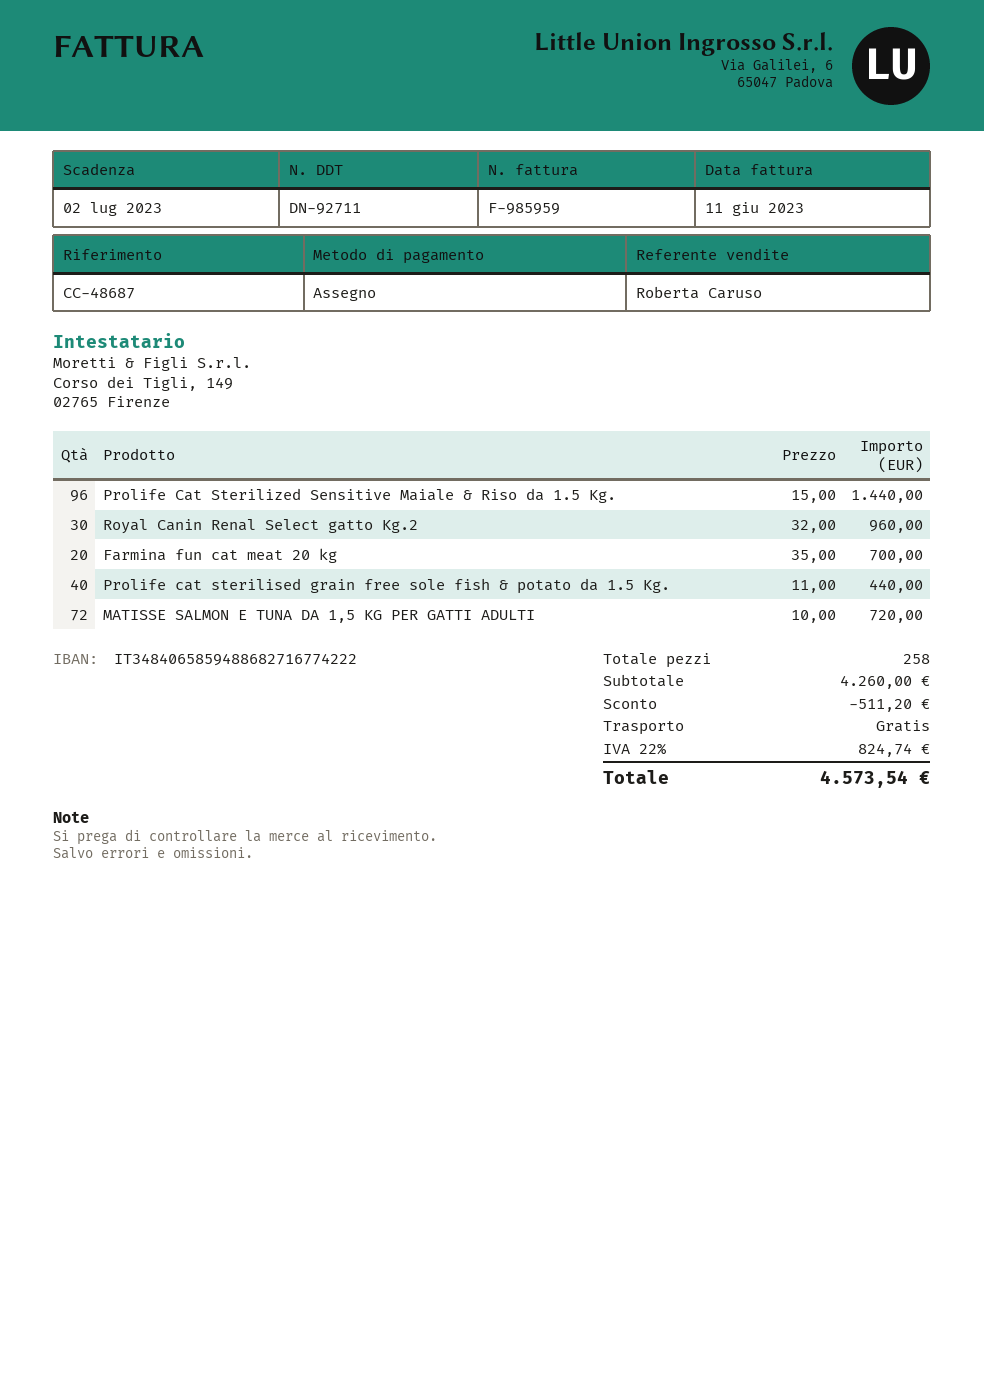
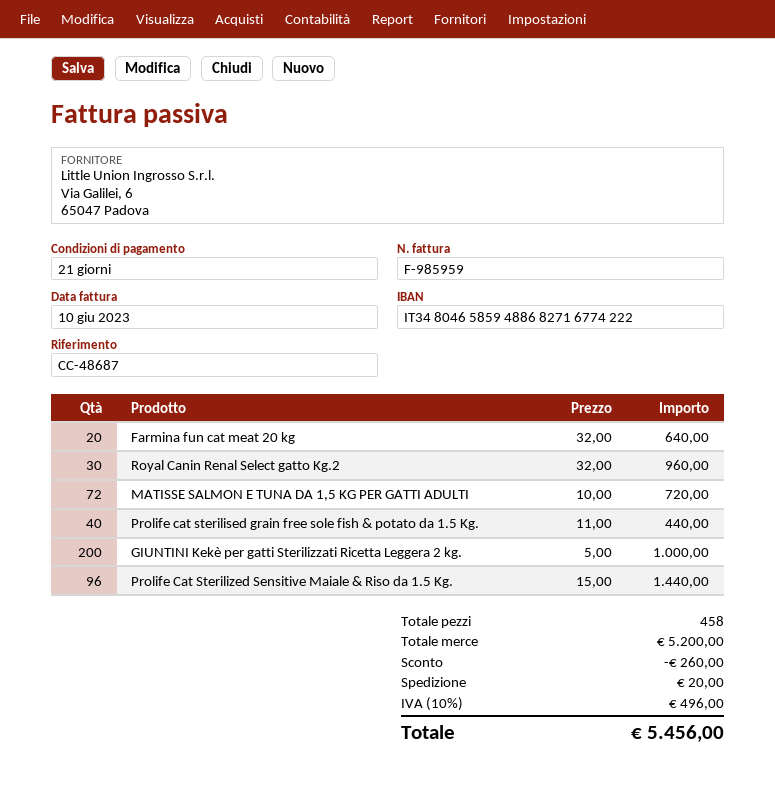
invoice date: 2023-06-11 -> 2023-06-10
bank account: IT3484065859488682716774222 -> IT3480465859488682716774222
Farmina fun cat meat 20 kg: 20 x 35.00 = 700.00 -> 20 x 32.00 = 640.00
GIUNTINI Kekè per gatti Sterilizzati Ricetta Leggera 2 kg.: none -> 200 x 5.00 = 1000.00
total quantity: 258 -> 458
subtotal: 4260.00 -> 5200.00
discount: 511.20 -> 260.00
shipping: 0.00 -> 20.00
tax: 22% = 824.74 -> 10% = 496.00
total: 4573.54 -> 5456.00

